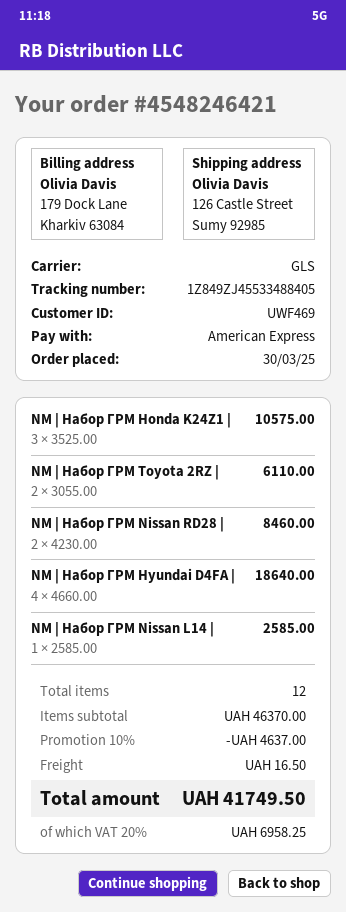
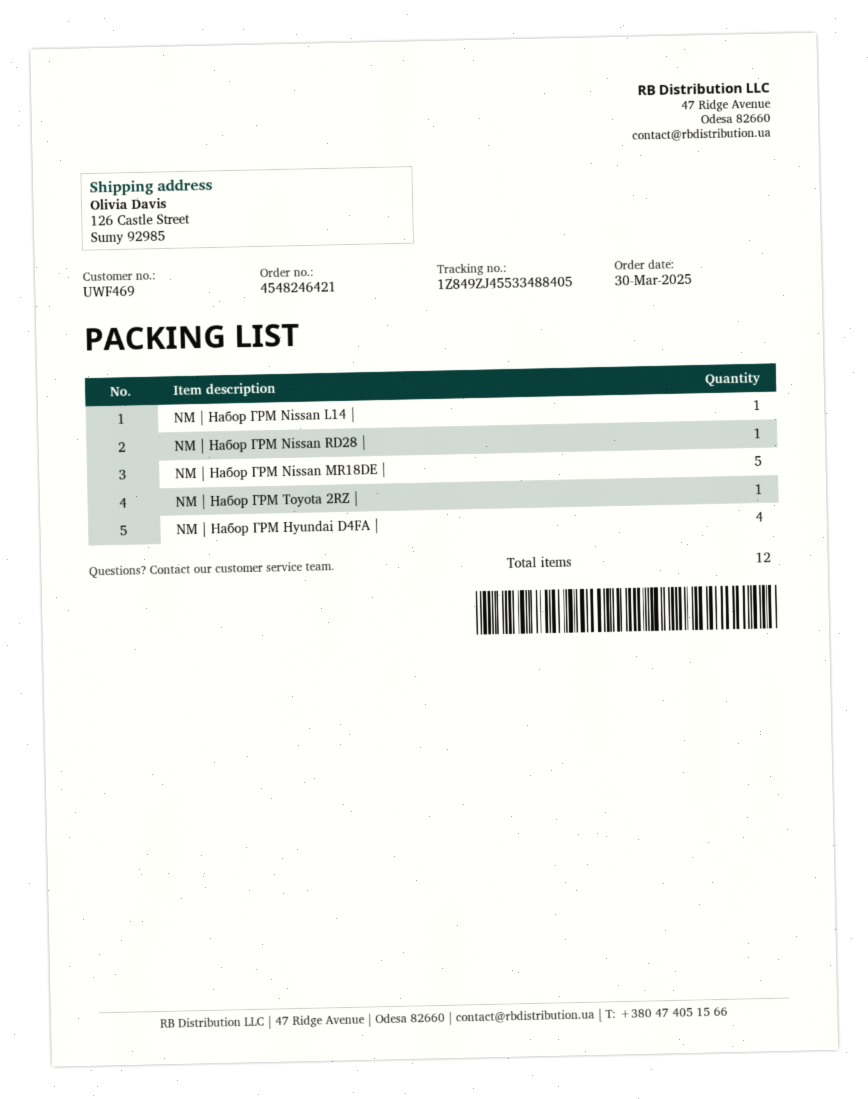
NM | Набор ГРМ Honda K24Z1 |: 3 -> none
NM | Набор ГРМ Toyota 2RZ |: 2 -> 1
NM | Набор ГРМ Nissan RD28 |: 2 -> 1
NM | Набор ГРМ Nissan MR18DE |: none -> 5

